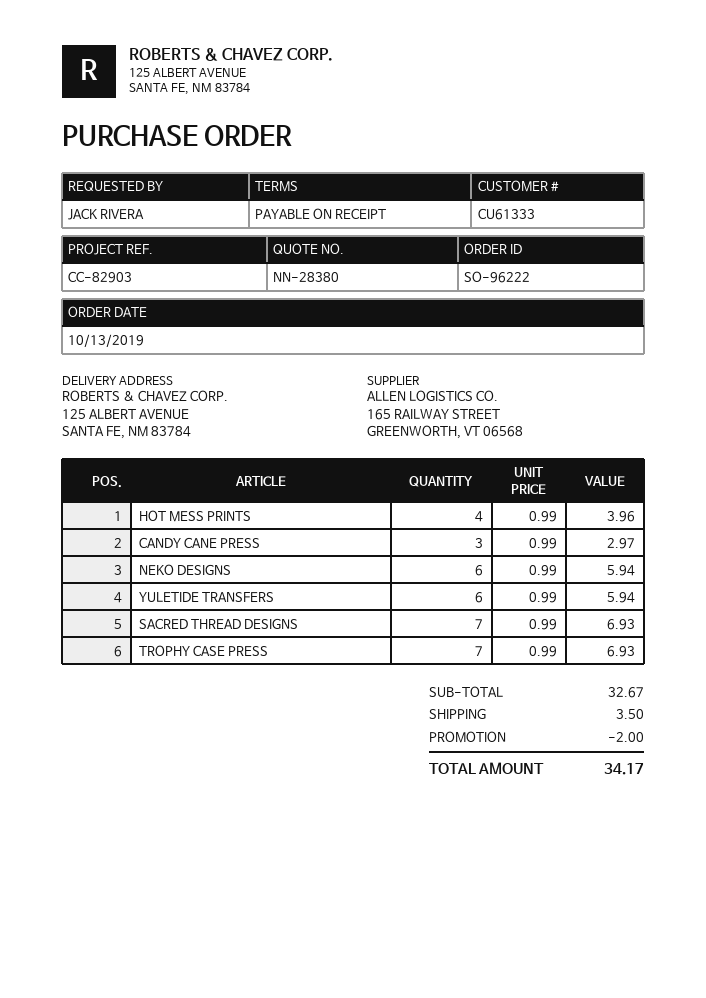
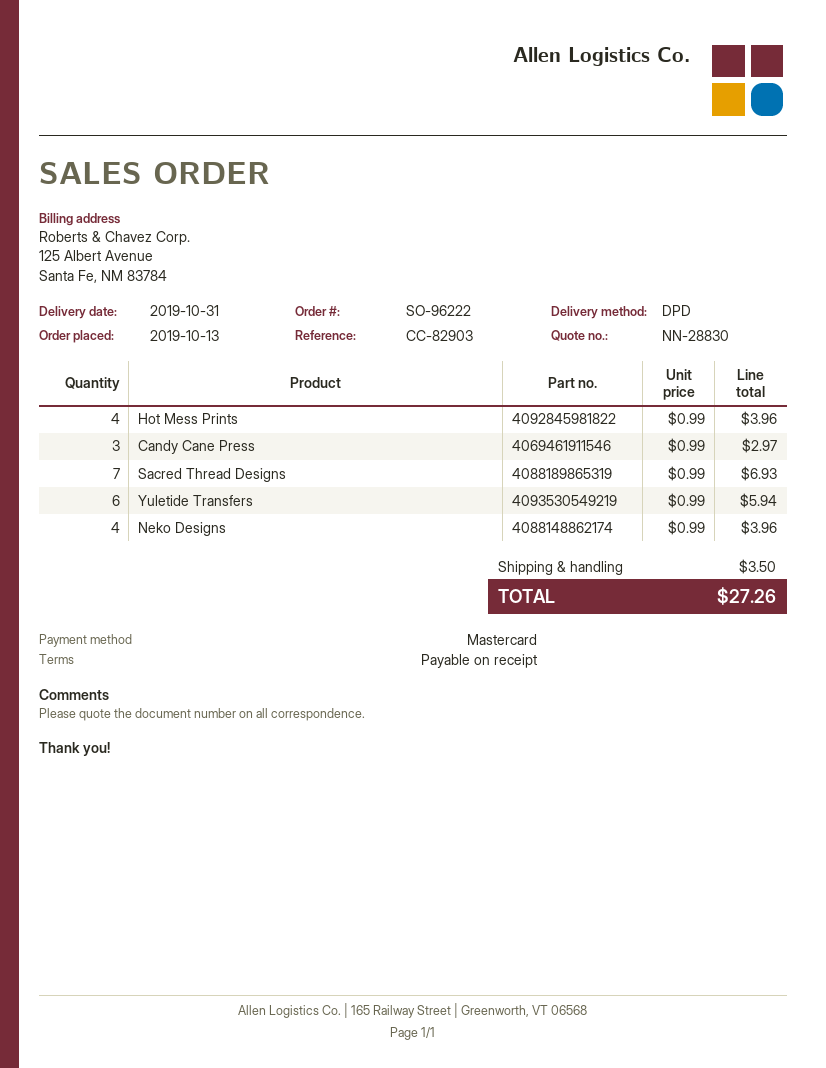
quote number: NN-28380 -> NN-28830
NEKO DESIGNS: 6 x 0.99 = 5.94 -> 4 x 0.99 = 3.96
TROPHY CASE PRESS: 7 x 0.99 = 6.93 -> none
discount: 2.00 -> none
total: 34.17 -> 27.26

